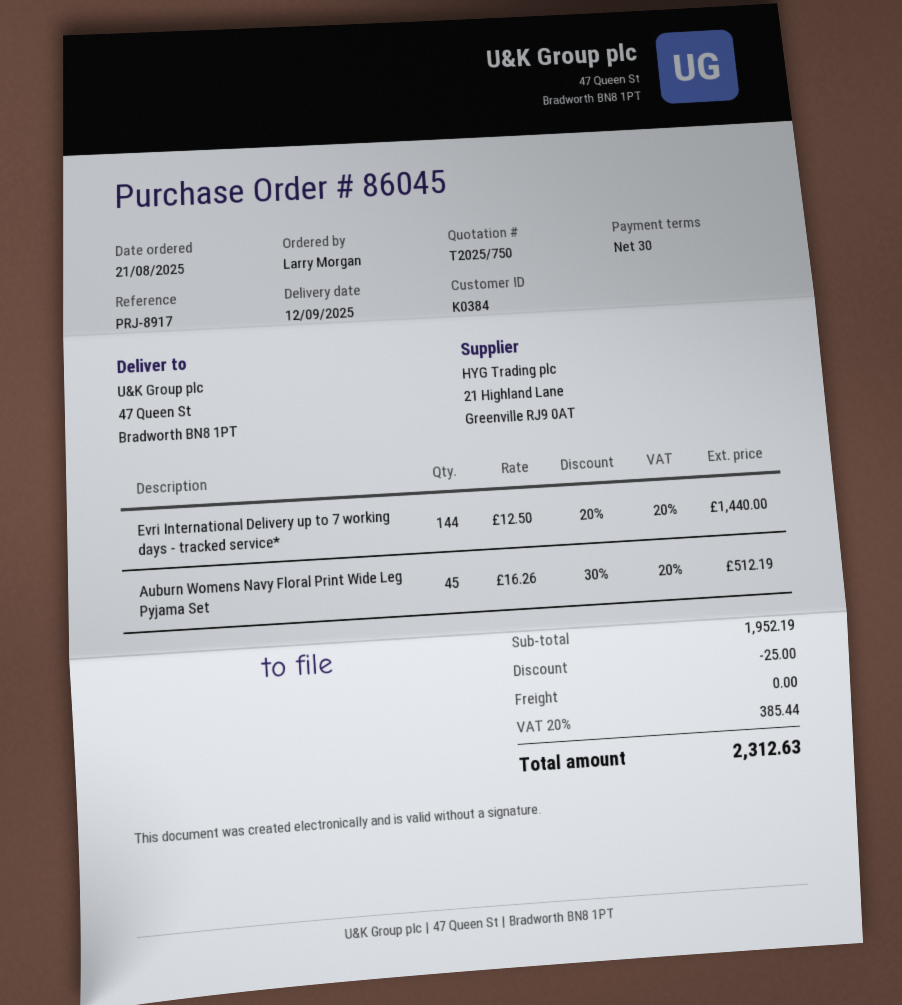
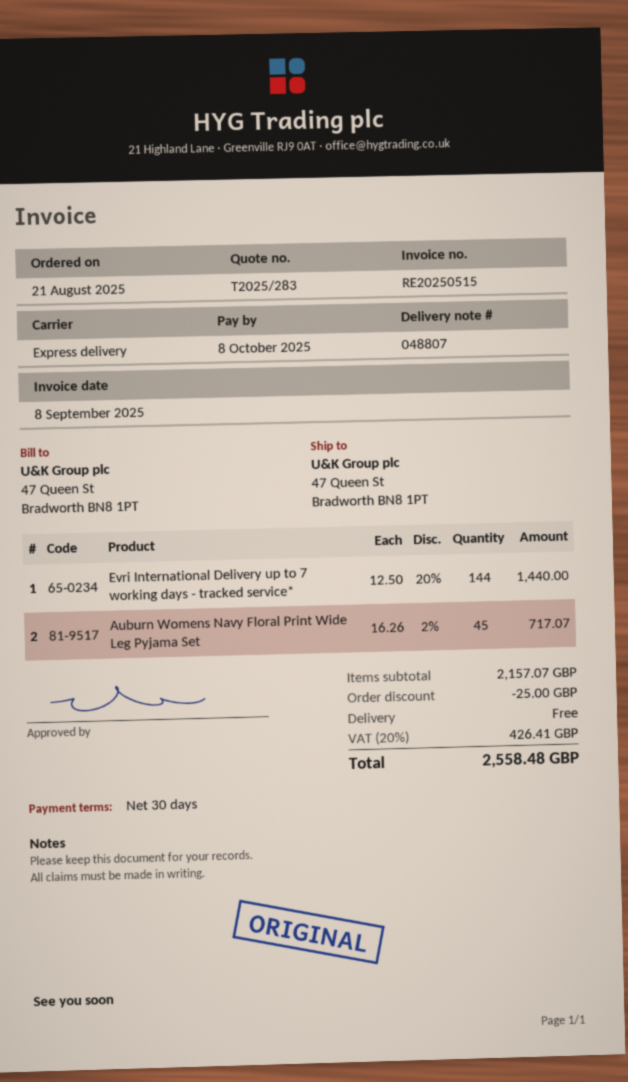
quote number: T2025/750 -> T2025/283
Auburn Womens Navy Floral Print Wide Leg Pyjama Set: 45 x 16.26 - 30% = 512.19 -> 45 x 16.26 - 2% = 717.07
subtotal: 1952.19 -> 2157.07
tax: 20% = 385.44 -> 20% = 426.41
total: 2312.63 -> 2558.48

